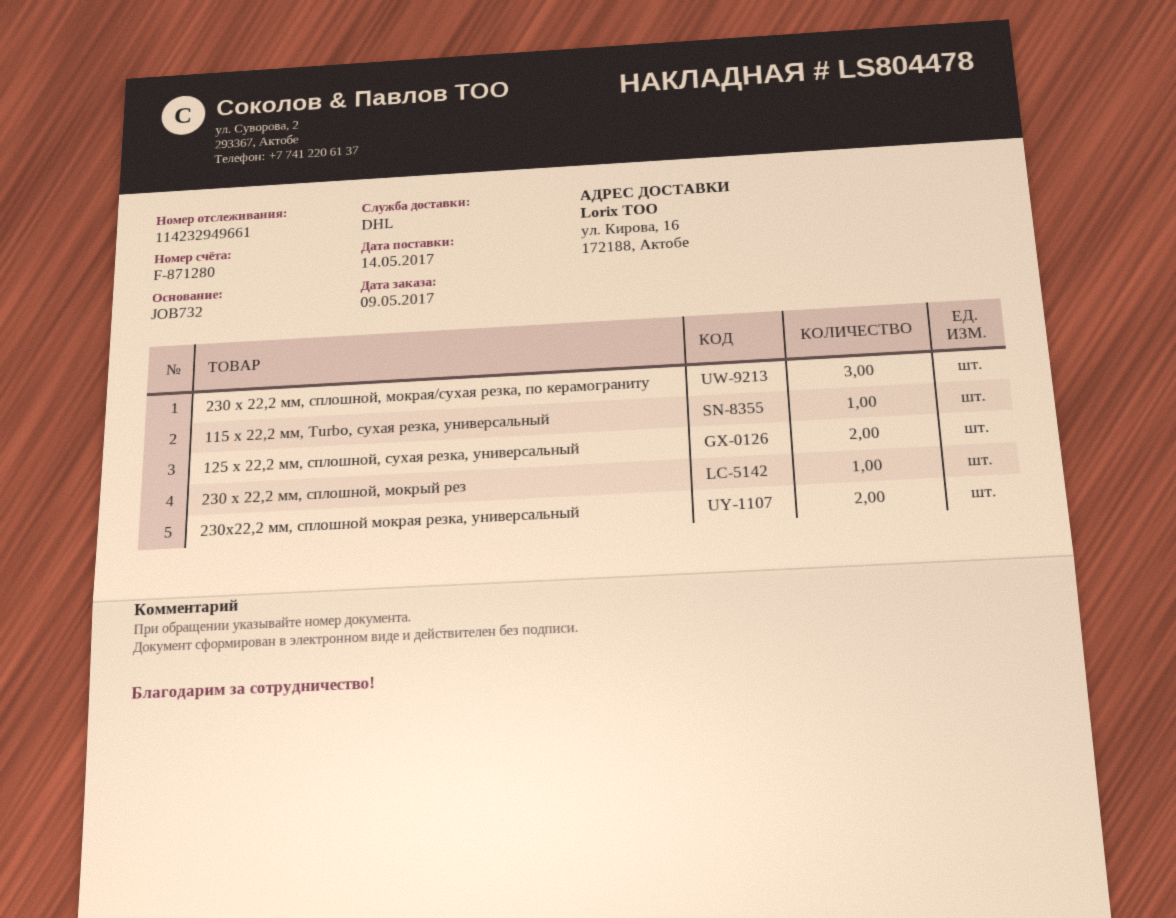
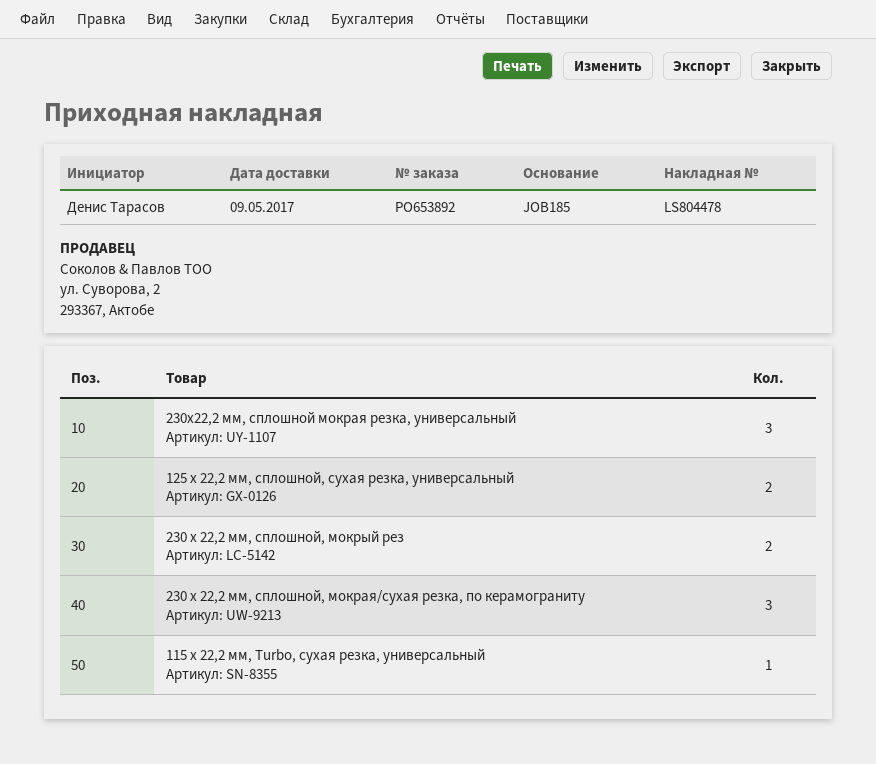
delivery date: 2017-05-14 -> 2017-05-09
reference: JOB732 -> JOB185
230 х 22,2 мм, сплошной, мокрый рез: 1 -> 2
230х22,2 мм, сплошной мокрая резка, универсальный: 2 -> 3

